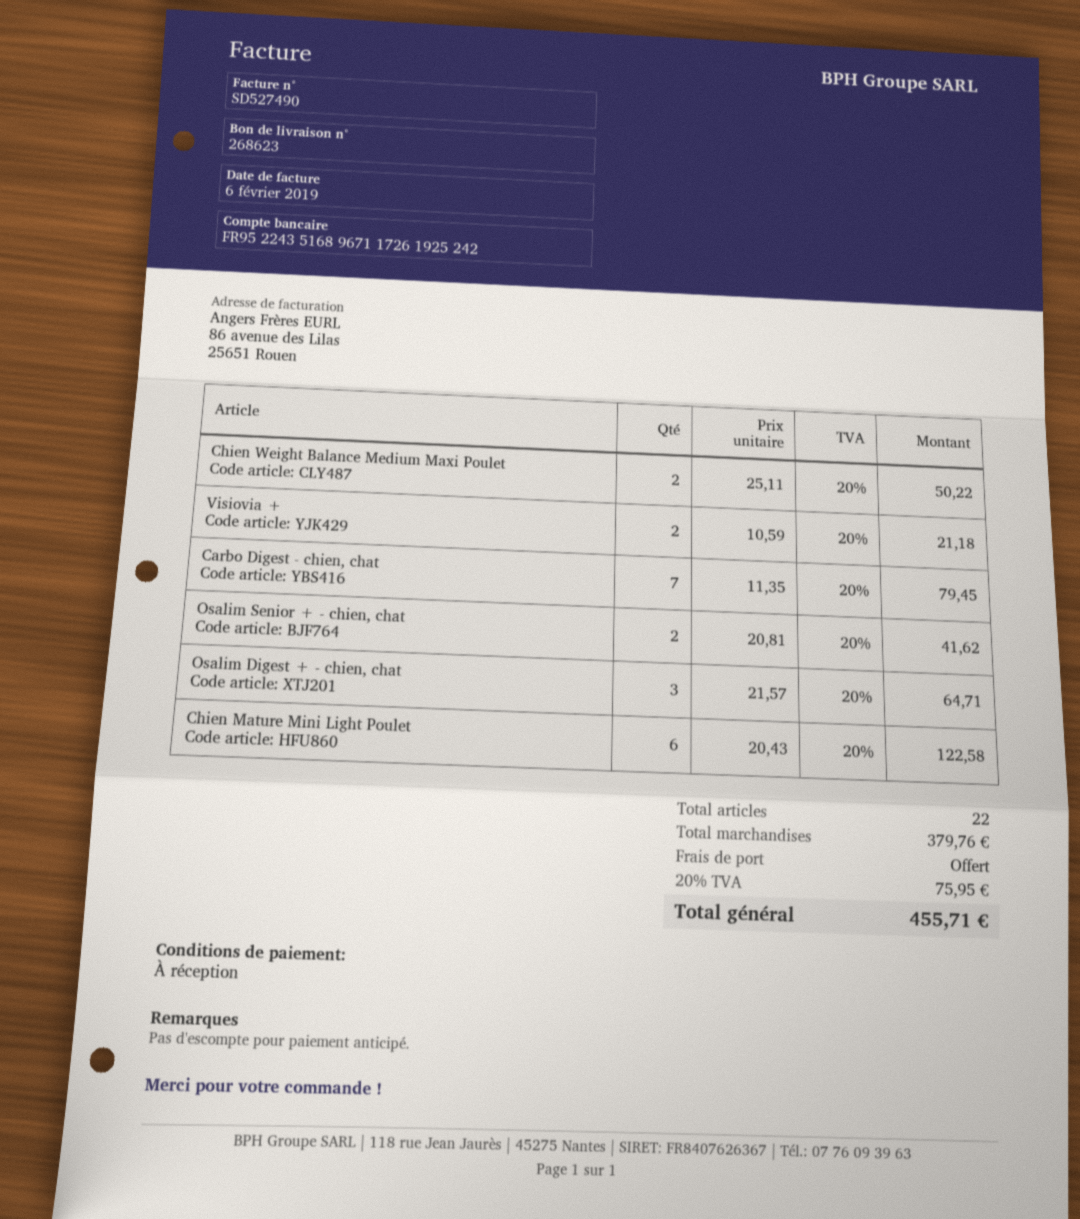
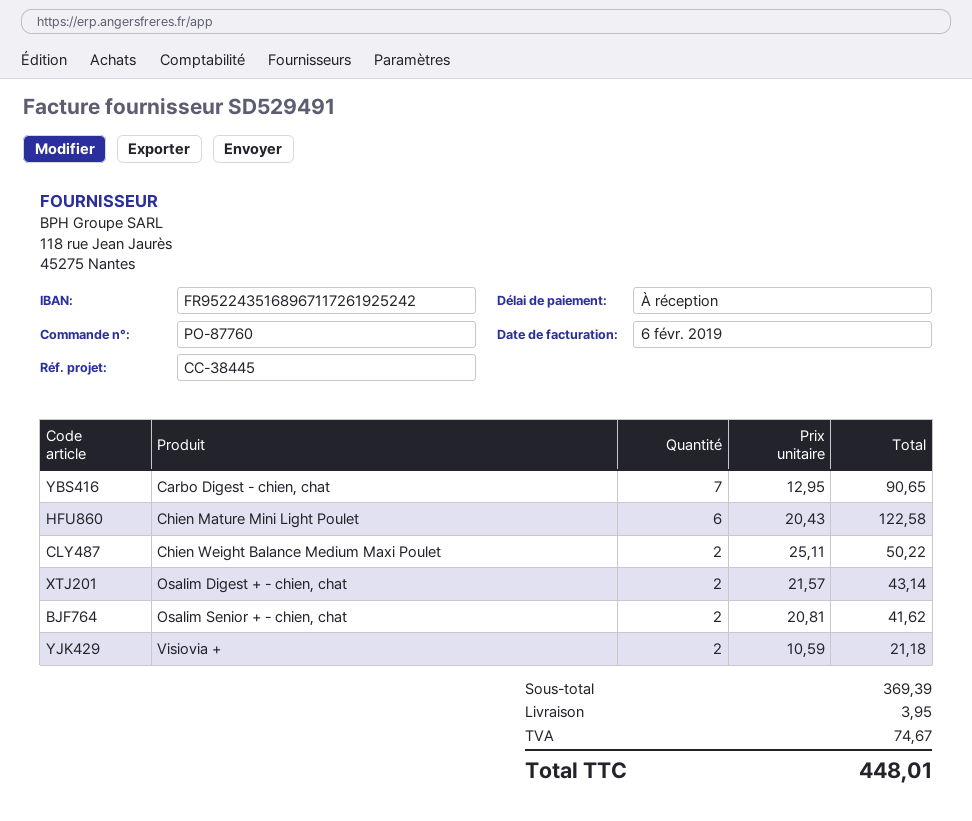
invoice number: SD527490 -> SD529491
Carbo Digest - chien, chat: 7 x 11.35 = 79.45 -> 7 x 12.95 = 90.65
Osalim Digest + - chien, chat: 3 x 21.57 = 64.71 -> 2 x 21.57 = 43.14
subtotal: 379.76 -> 369.39
shipping: 0.00 -> 3.95
tax: 75.95 -> 74.67
total: 455.71 -> 448.01

